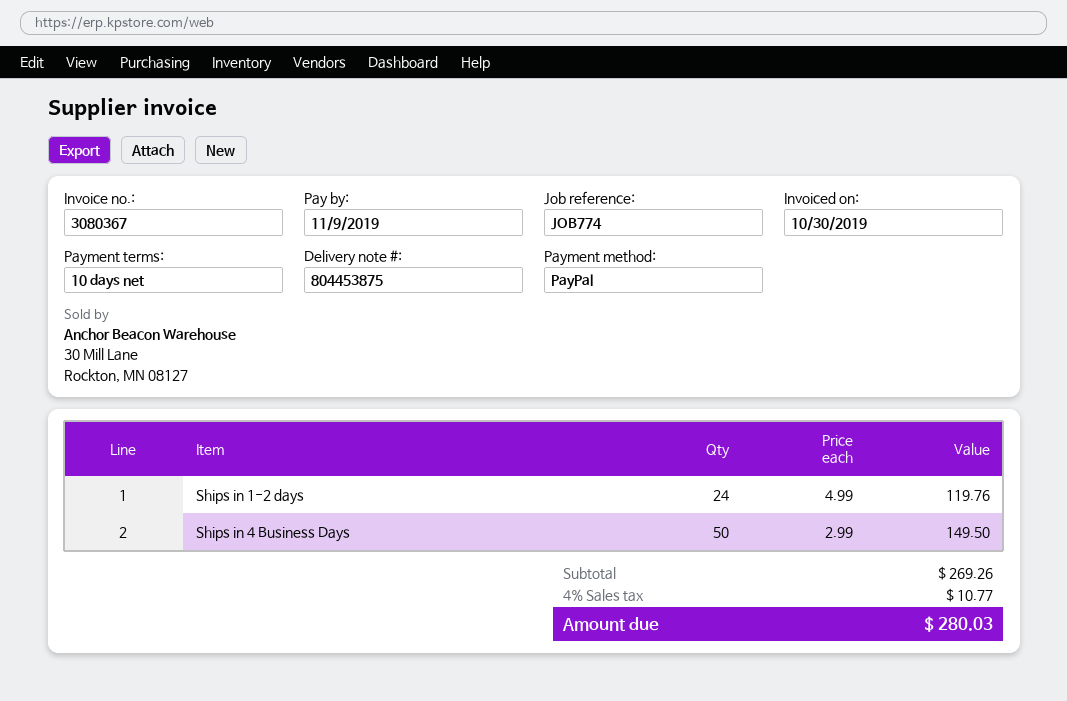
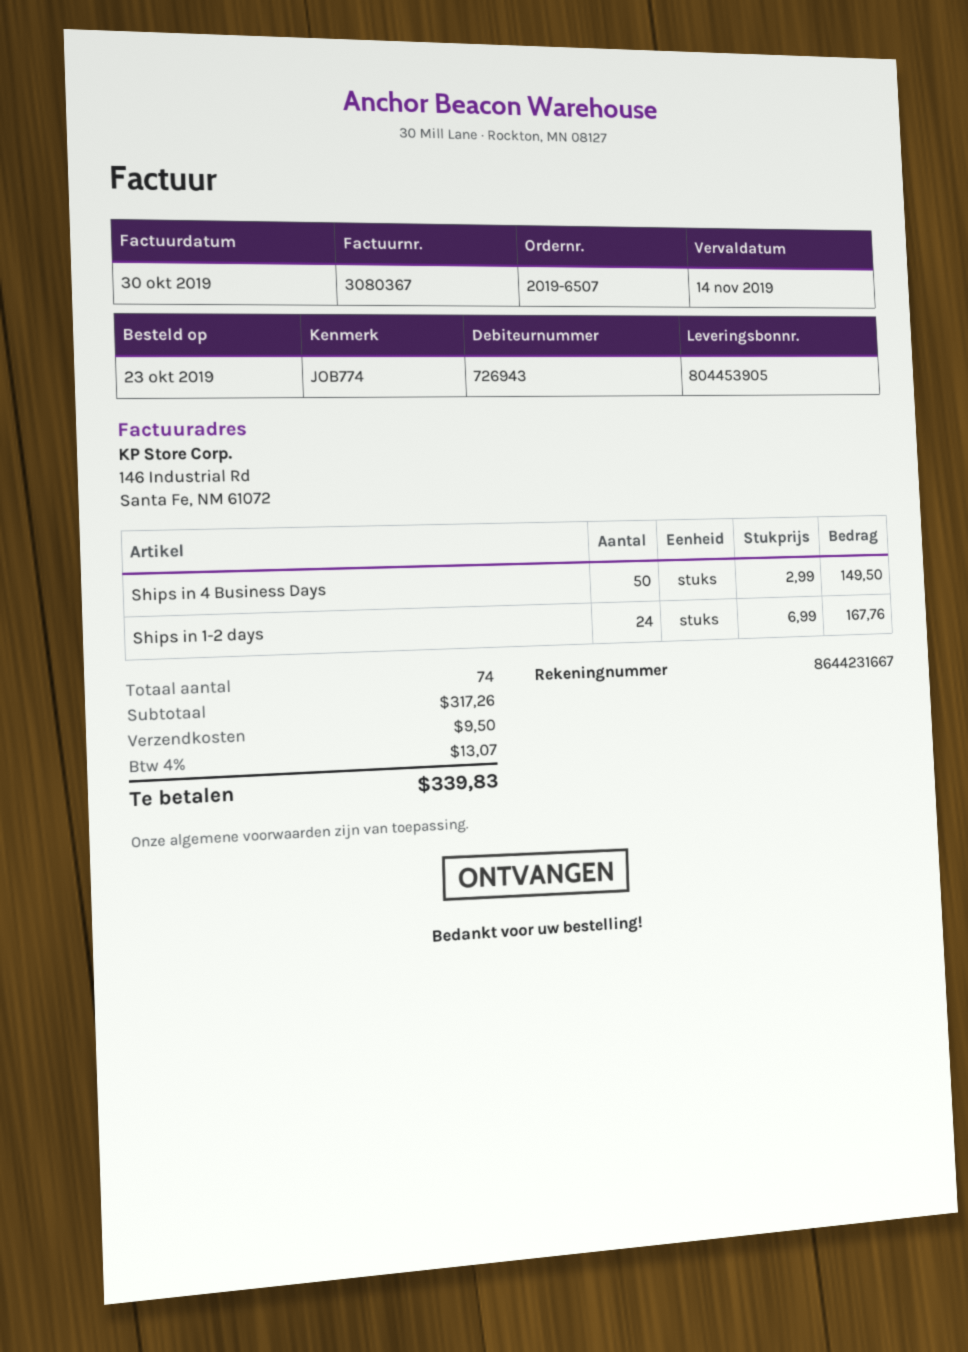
delivery note number: 804453875 -> 804453905
due date: 2019-11-09 -> 2019-11-14
Ships in 1-2 days: 24 x 4.99 = 119.76 -> 24 x 6.99 = 167.76
subtotal: 269.26 -> 317.26
shipping: none -> 9.50
tax: 4% = 10.77 -> 4% = 13.07
total: 280.03 -> 339.83

